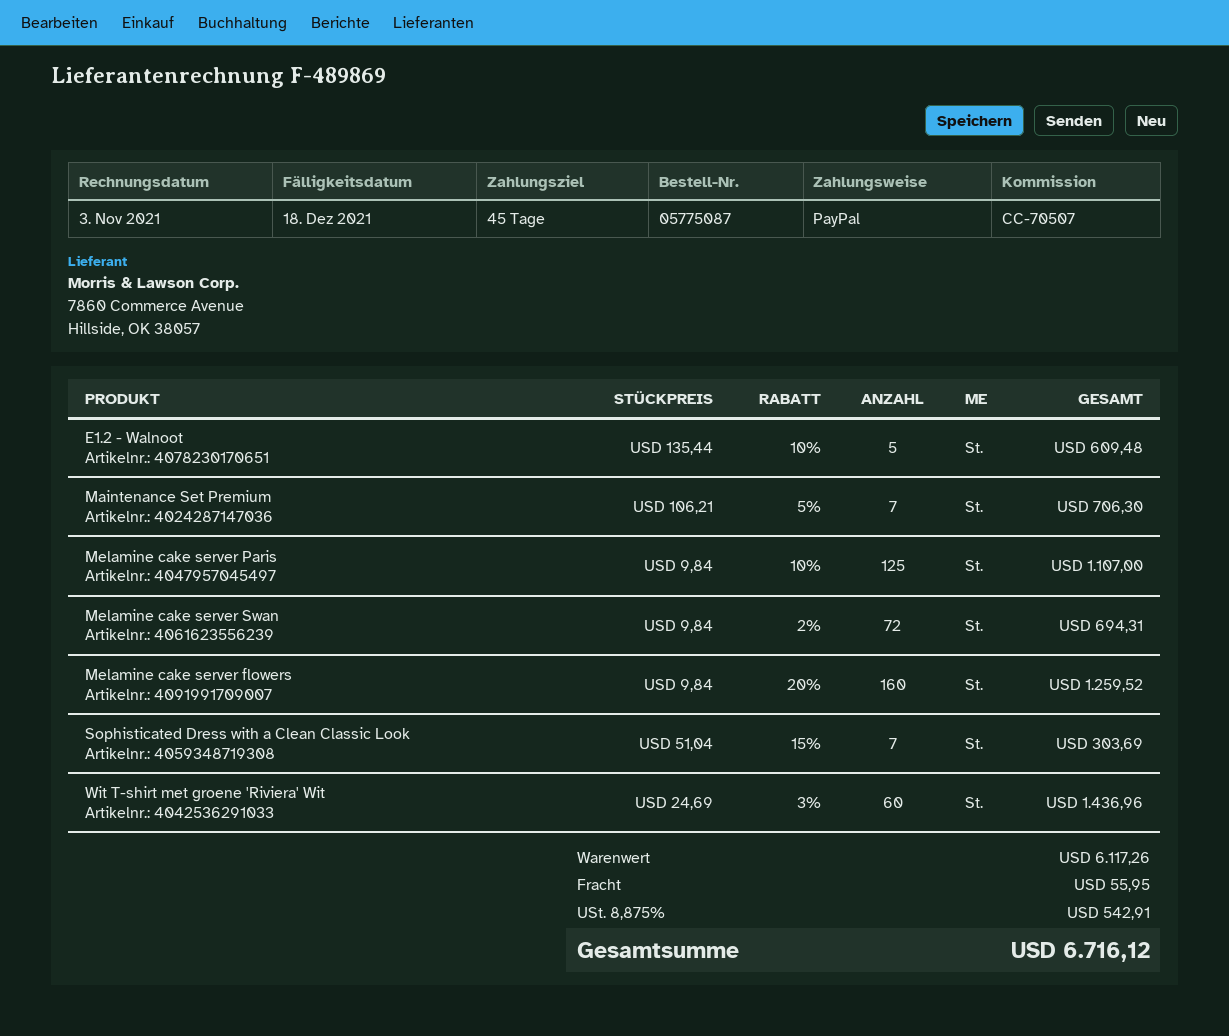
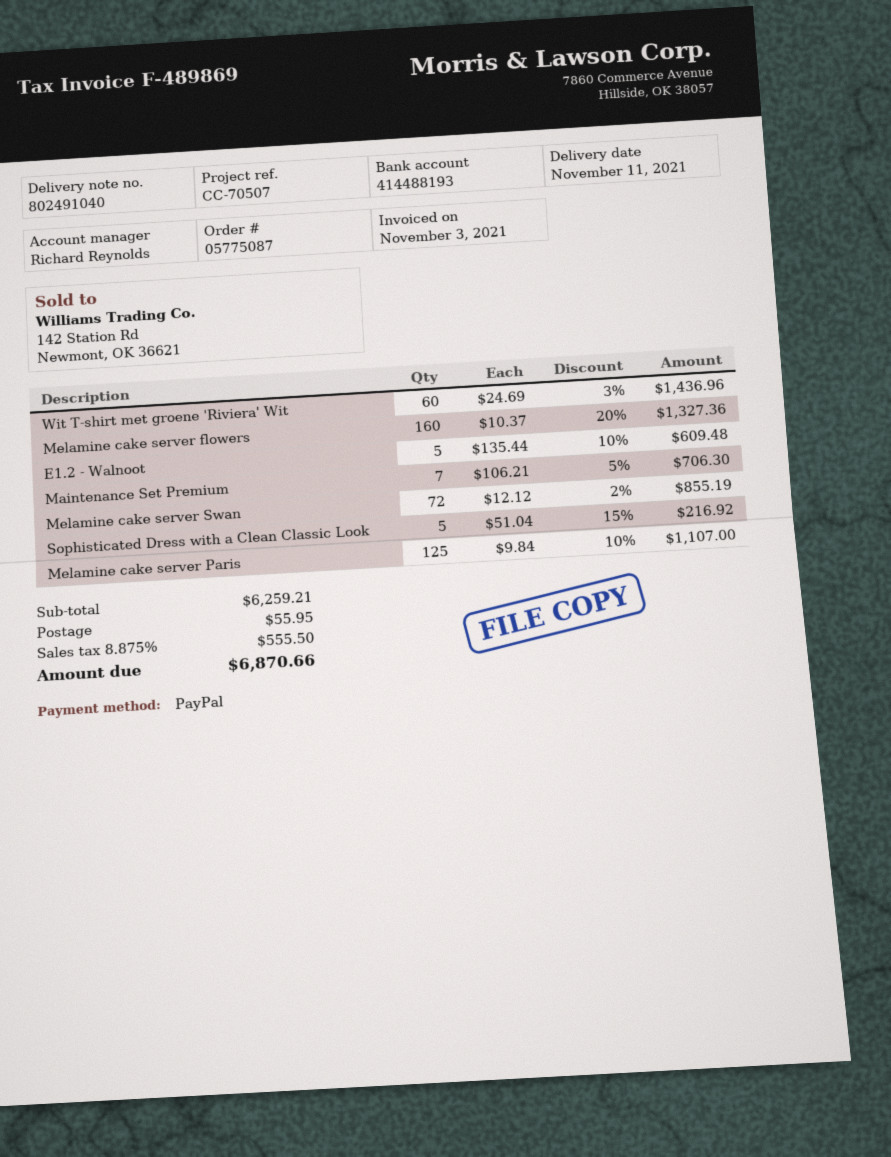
Melamine cake server Swan: 72 x 9.84 - 2% = 694.31 -> 72 x 12.12 - 2% = 855.19
Melamine cake server flowers: 160 x 9.84 - 20% = 1259.52 -> 160 x 10.37 - 20% = 1327.36
Sophisticated Dress with a Clean Classic Look: 7 x 51.04 - 15% = 303.69 -> 5 x 51.04 - 15% = 216.92
subtotal: 6117.26 -> 6259.21
tax: 8.875% = 542.91 -> 8.875% = 555.50
total: 6716.12 -> 6870.66

